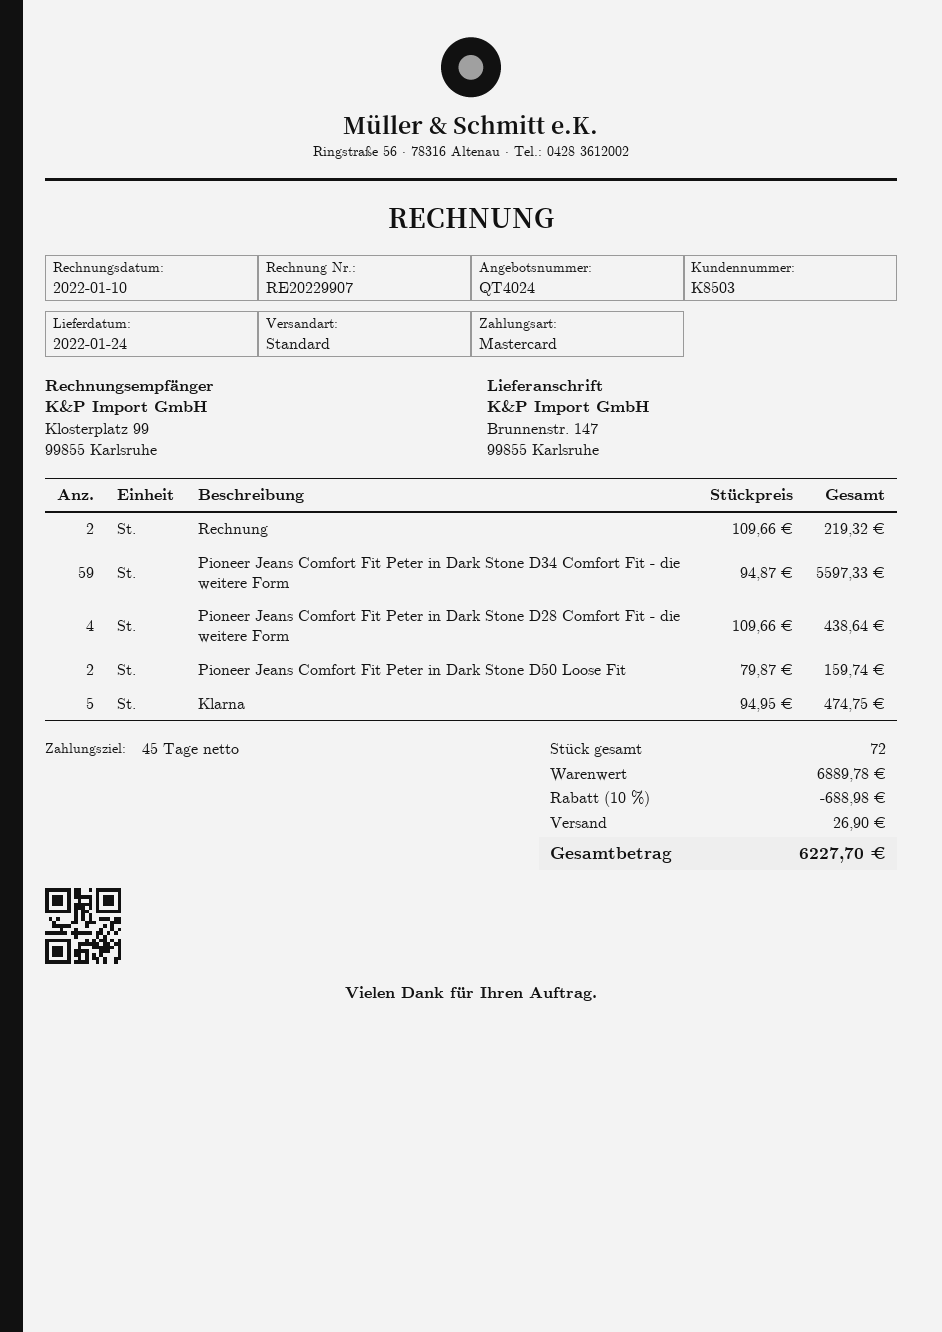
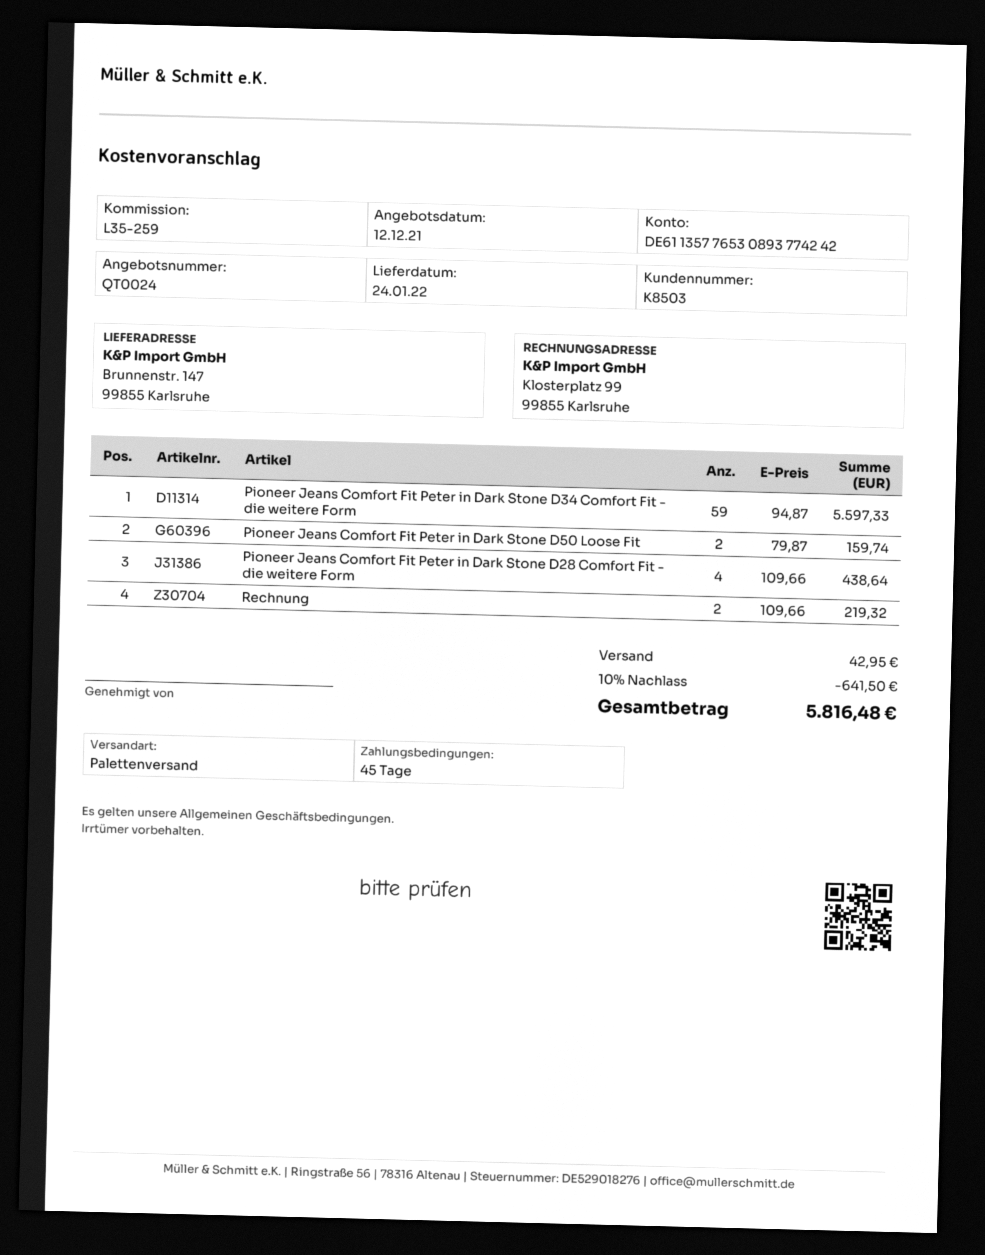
quote number: QT4024 -> QT0024
shipping method: standard -> pallet freight
Klarna: 5 x 94.95 = 474.75 -> none
discount: 10% = 688.98 -> 10% = 641.50
shipping: 26.90 -> 42.95
total: 6227.70 -> 5816.48

